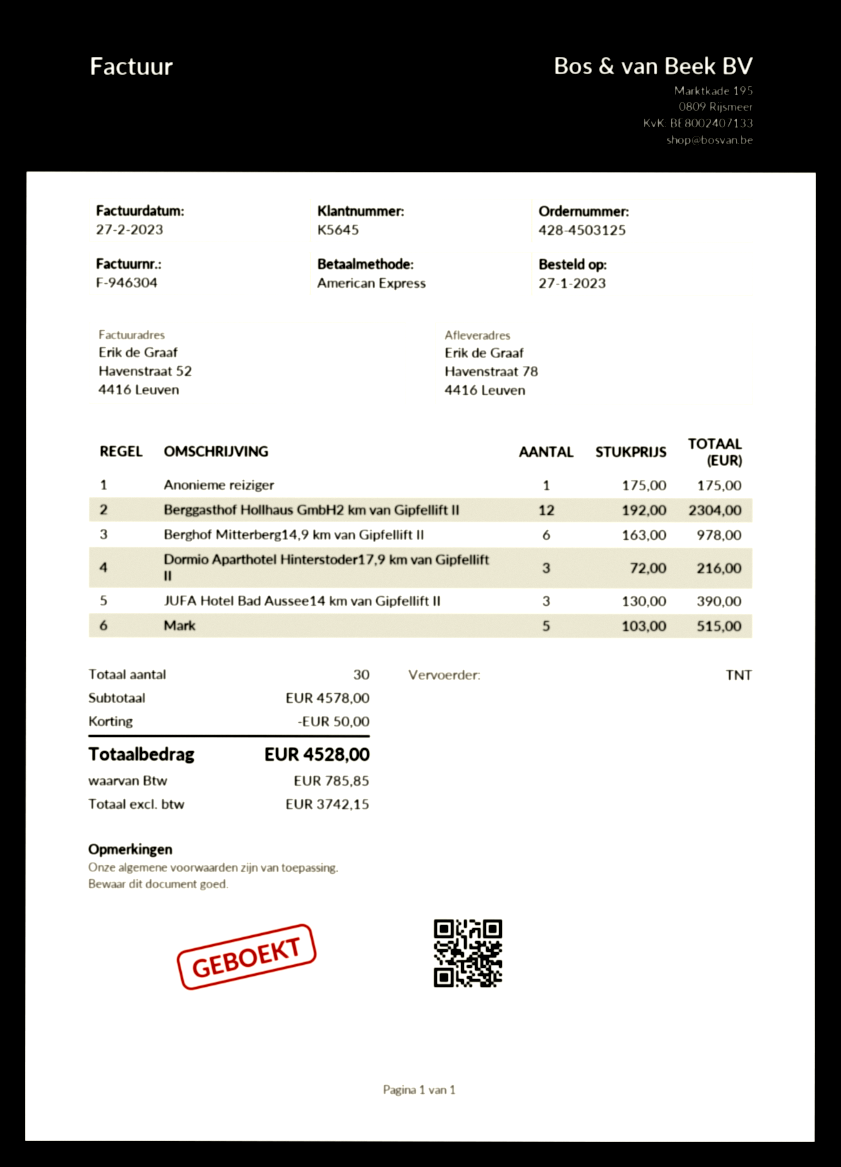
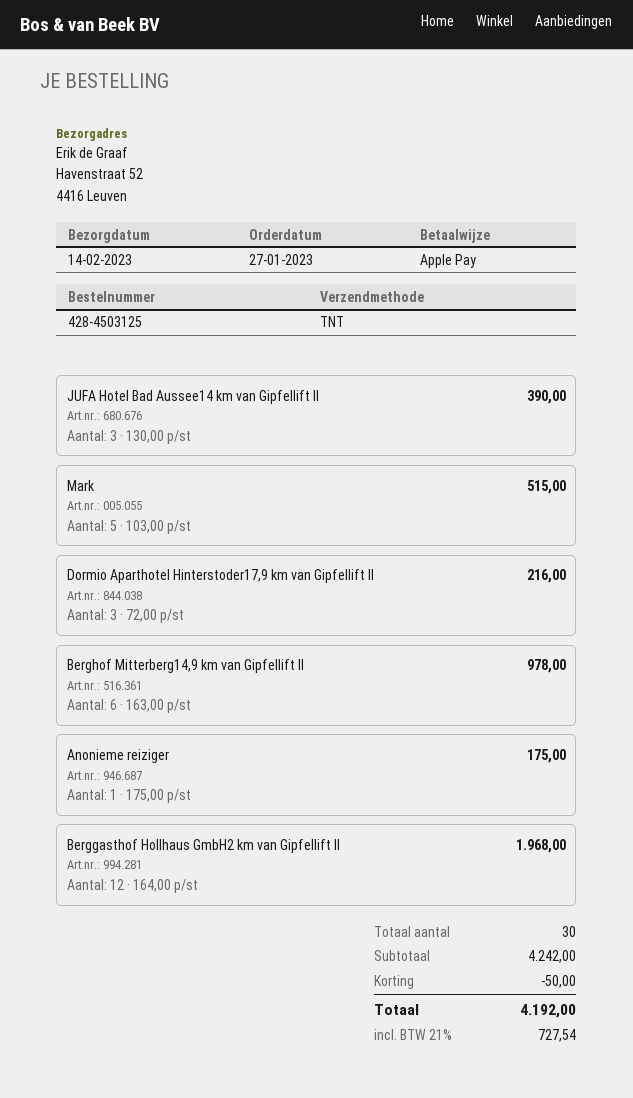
payment method: American Express -> Apple Pay
ship to: Havenstraat 78, 4416 Leuven -> Havenstraat 52, 4416 Leuven
Berggasthof Hollhaus GmbH2 km van Gipfellift II: 12 x 192.00 = 2304.00 -> 12 x 164.00 = 1968.00
subtotal: 4578.00 -> 4242.00
tax: 785.85 -> 727.54
total: 4528.00 -> 4192.00

